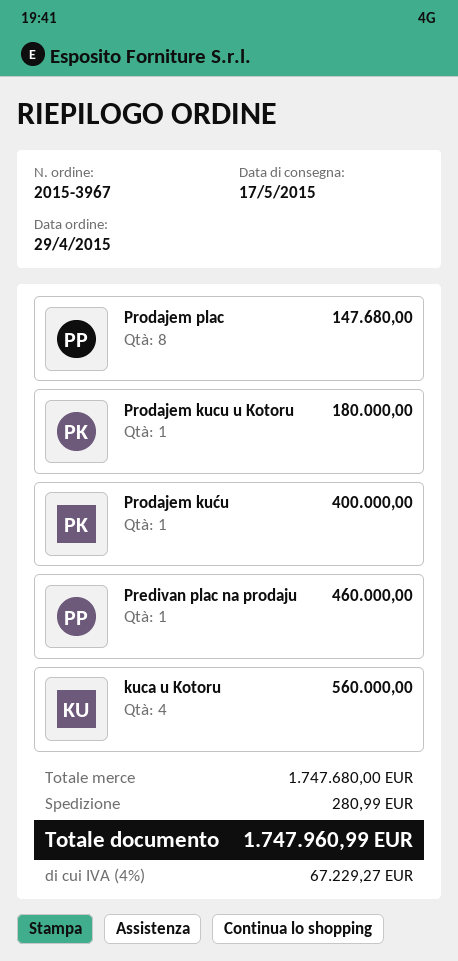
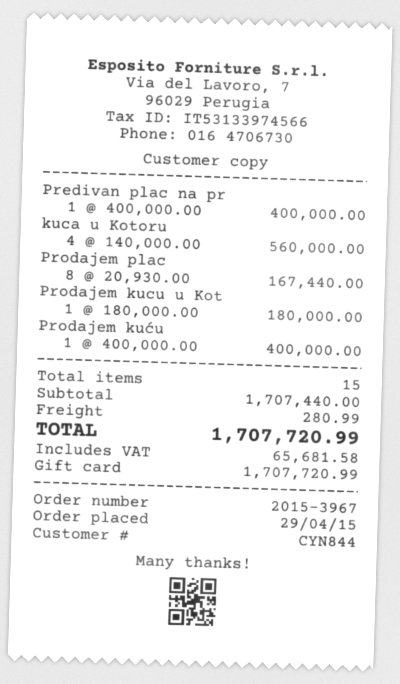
Prodajem plac: 8 for 147680.00 -> 8 for 167440.00
Predivan plac na prodaju: 1 for 460000.00 -> 1 for 400000.00
subtotal: 1747680.00 -> 1707440.00
tax: 67229.27 -> 65681.58
total: 1747960.99 -> 1707720.99

